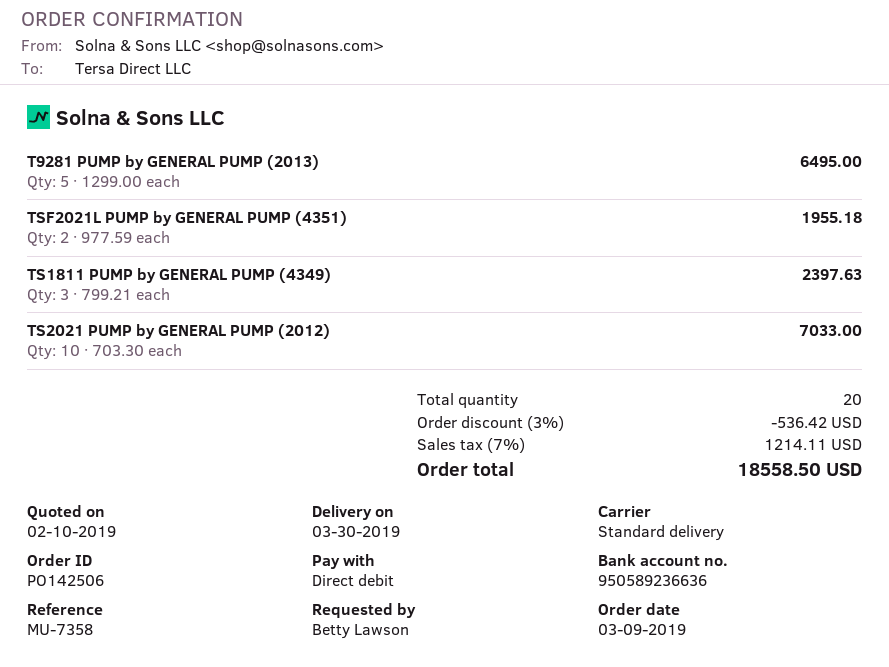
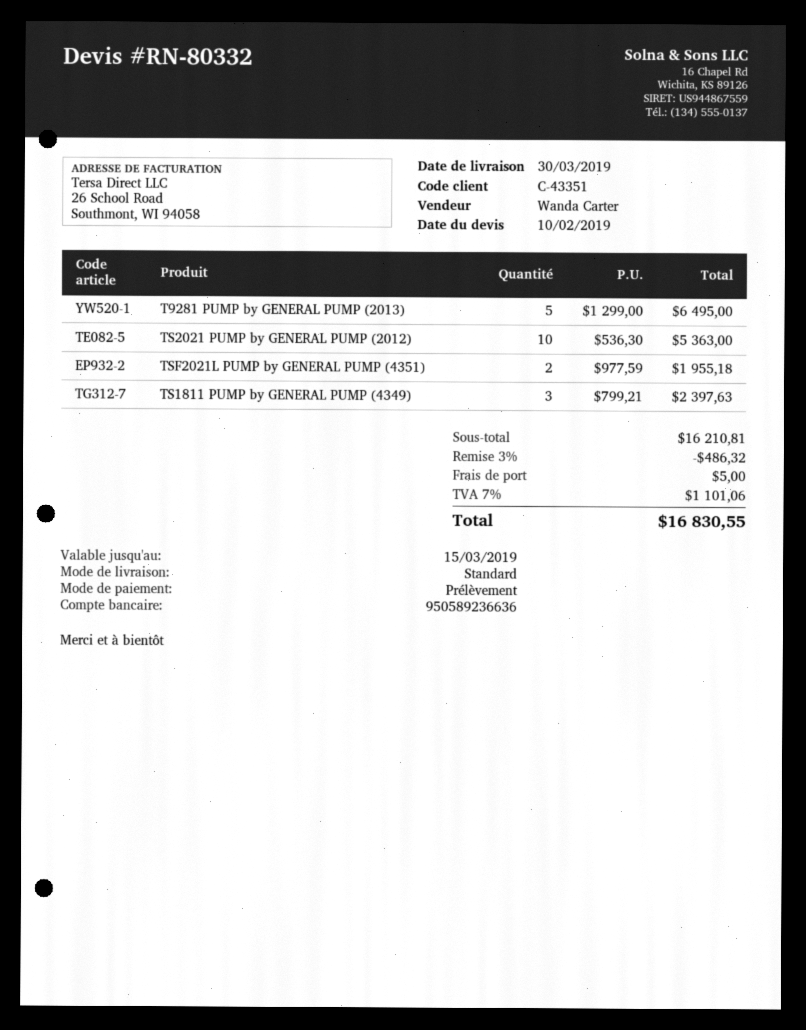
TS2021 PUMP by GENERAL PUMP (2012): 10 x 703.30 = 7033.00 -> 10 x 536.30 = 5363.00
discount: 3% = 536.42 -> 3% = 486.32
shipping: none -> 5.00
tax: 7% = 1214.11 -> 7% = 1101.06
total: 18558.50 -> 16830.55

